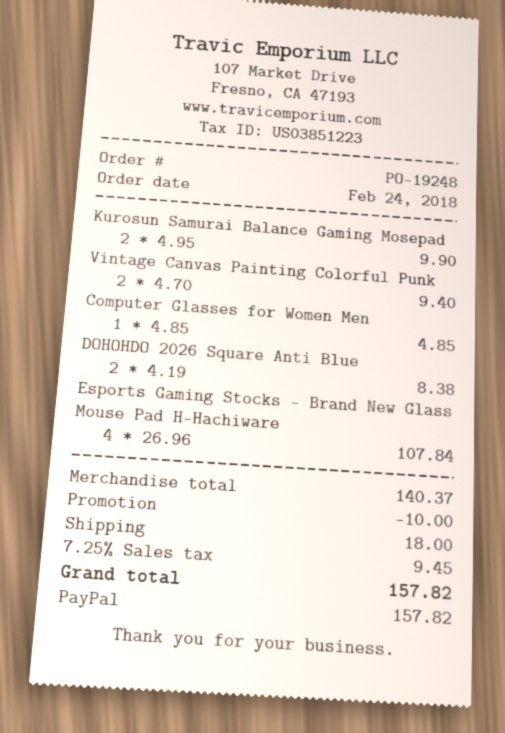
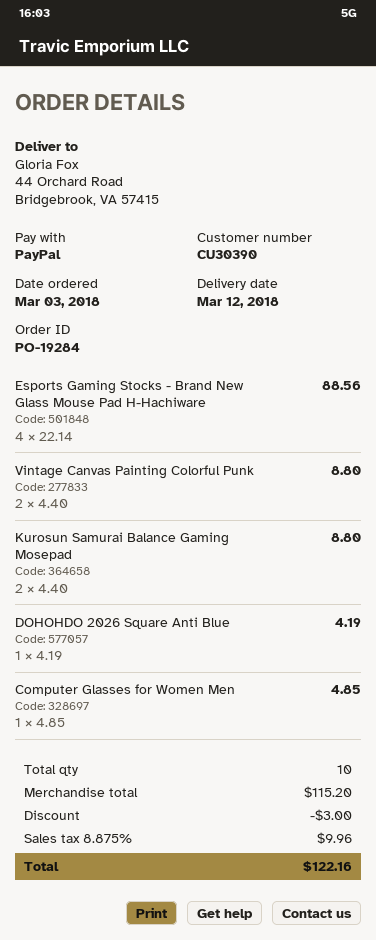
order number: PO-19248 -> PO-19284
order date: 2018-02-24 -> 2018-03-03
Kurosun Samurai Balance Gaming Mosepad: 2 x 4.95 = 9.90 -> 2 x 4.40 = 8.80
Vintage Canvas Painting Colorful Punk: 2 x 4.70 = 9.40 -> 2 x 4.40 = 8.80
DOHOHDO 2026 Square Anti Blue: 2 x 4.19 = 8.38 -> 1 x 4.19 = 4.19
Esports Gaming Stocks - Brand New Glass Mouse Pad H-Hachiware: 4 x 26.96 = 107.84 -> 4 x 22.14 = 88.56
subtotal: 140.37 -> 115.20
discount: 10.00 -> 3.00
shipping: 18.00 -> none
tax: 7.25% = 9.45 -> 8.875% = 9.96
total: 157.82 -> 122.16

